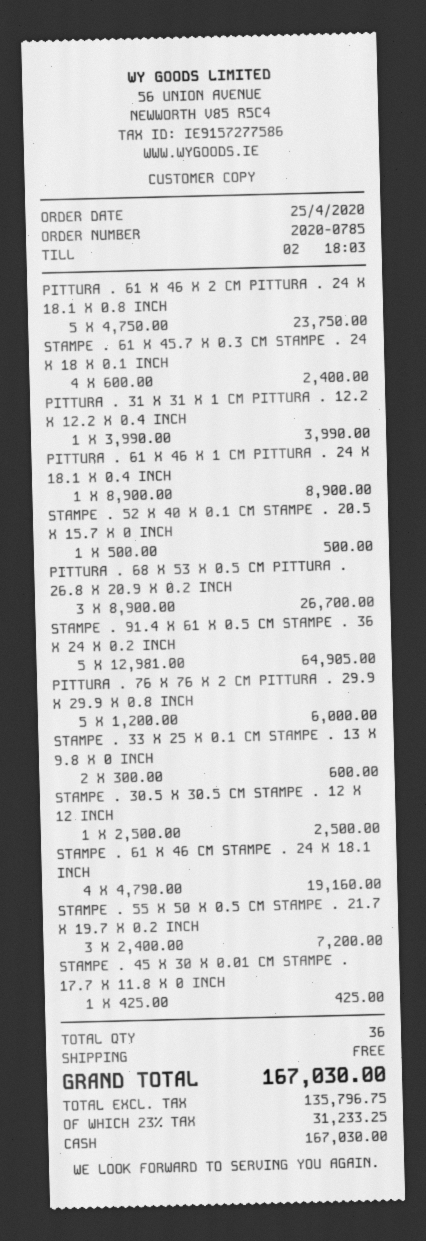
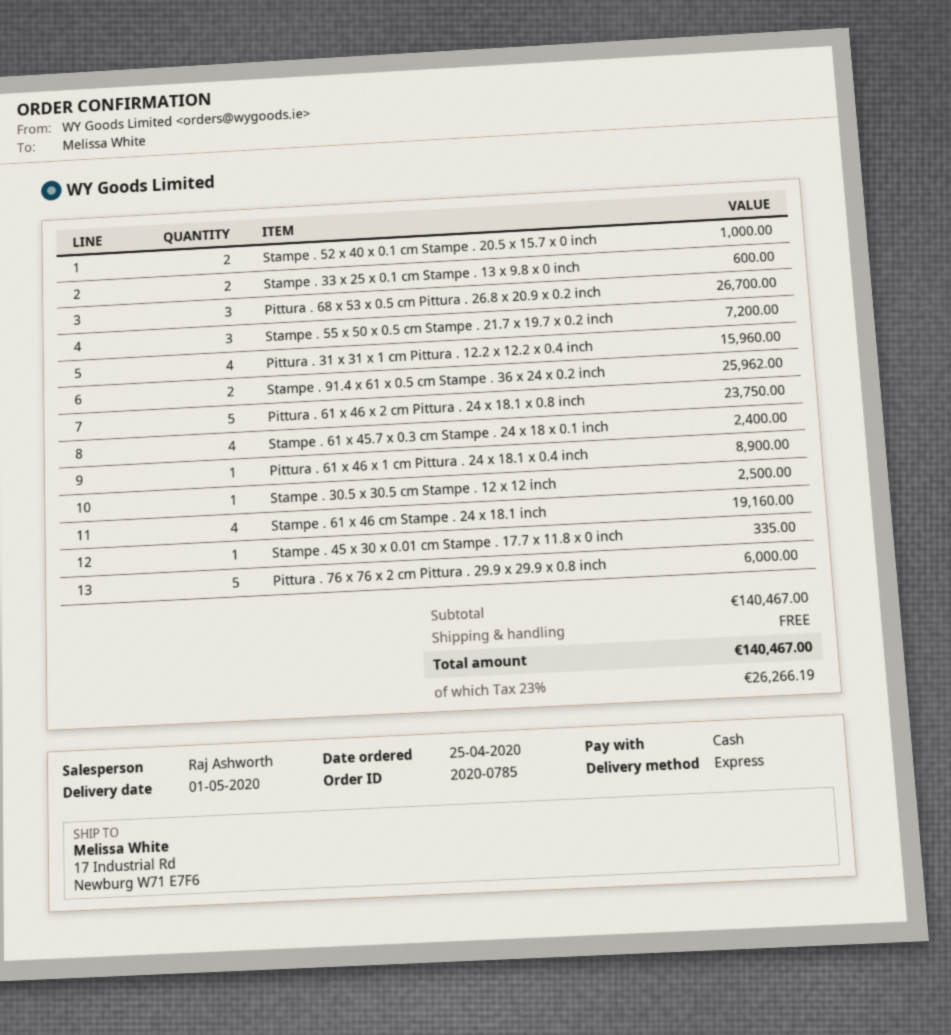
PITTURA . 31 X 31 X 1 CM PITTURA . 12.2 X 12.2 X 0.4 INCH: 1 for 3990.00 -> 4 for 15960.00
STAMPE . 52 X 40 X 0.1 CM STAMPE . 20.5 X 15.7 X 0 INCH: 1 for 500.00 -> 2 for 1000.00
STAMPE . 91.4 X 61 X 0.5 CM STAMPE . 36 X 24 X 0.2 INCH: 5 for 64905.00 -> 2 for 25962.00
STAMPE . 45 X 30 X 0.01 CM STAMPE . 17.7 X 11.8 X 0 INCH: 1 for 425.00 -> 1 for 335.00
tax: 23% = 31233.25 -> 23% = 26266.19
total: 167030.00 -> 140467.00

